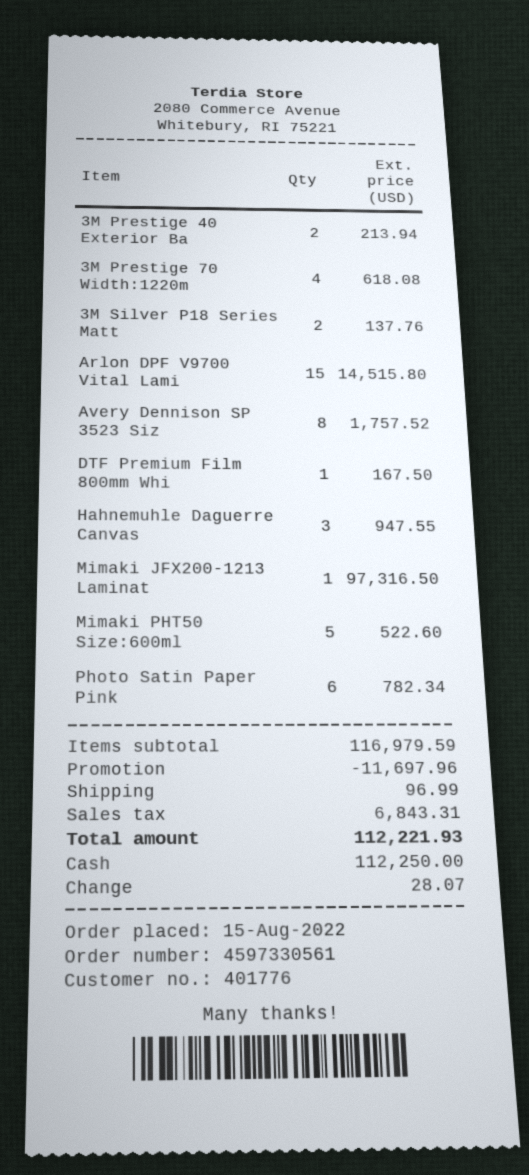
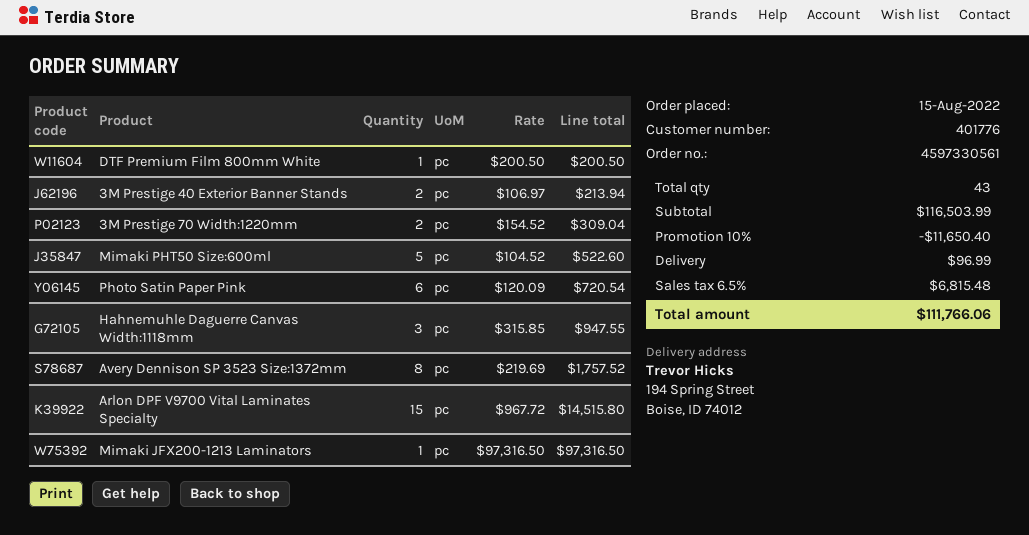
3M Prestige 70 Width:1220m: 4 for 618.08 -> 2 for 309.04
3M Silver P18 Series Matt: 2 for 137.76 -> none
DTF Premium Film 800mm Whi: 1 for 167.50 -> 1 for 200.50
Photo Satin Paper Pink: 6 for 782.34 -> 6 for 720.54
subtotal: 116979.59 -> 116503.99
discount: 11697.96 -> 11650.40
tax: 6843.31 -> 6815.48
total: 112221.93 -> 111766.06

